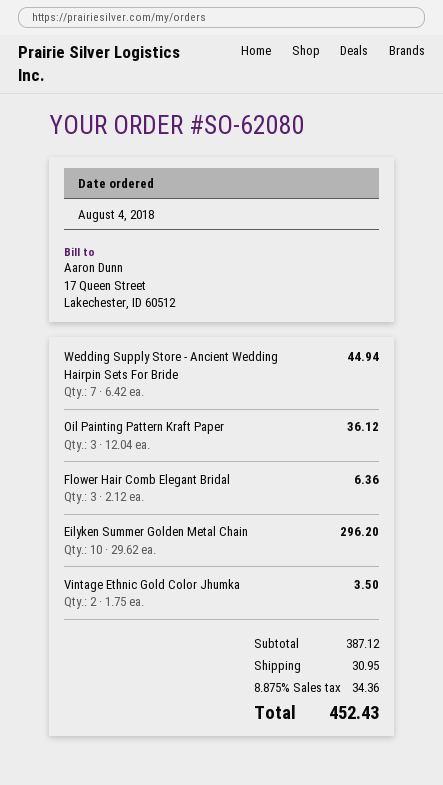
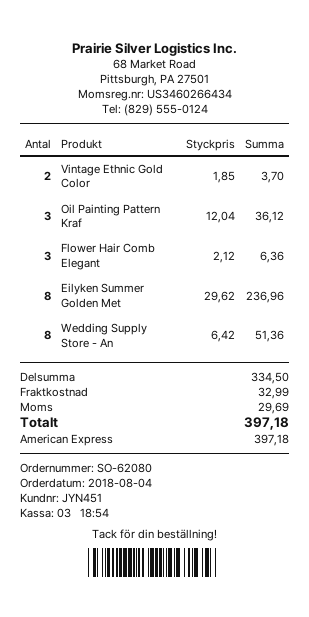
Wedding Supply Store - Ancient Wedding Hairpin Sets For Bride: 7 x 6.42 = 44.94 -> 8 x 6.42 = 51.36
Eilyken Summer Golden Metal Chain: 10 x 29.62 = 296.20 -> 8 x 29.62 = 236.96
Vintage Ethnic Gold Color Jhumka: 2 x 1.75 = 3.50 -> 2 x 1.85 = 3.70
subtotal: 387.12 -> 334.50
shipping: 30.95 -> 32.99
tax: 34.36 -> 29.69
total: 452.43 -> 397.18

